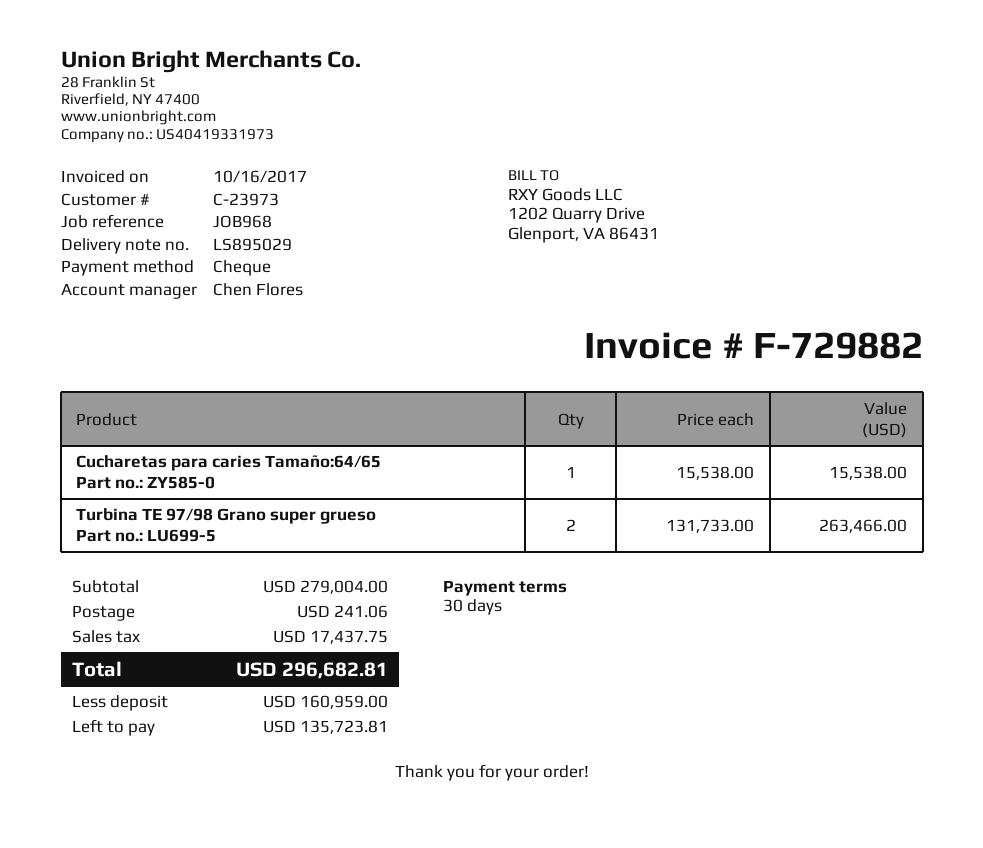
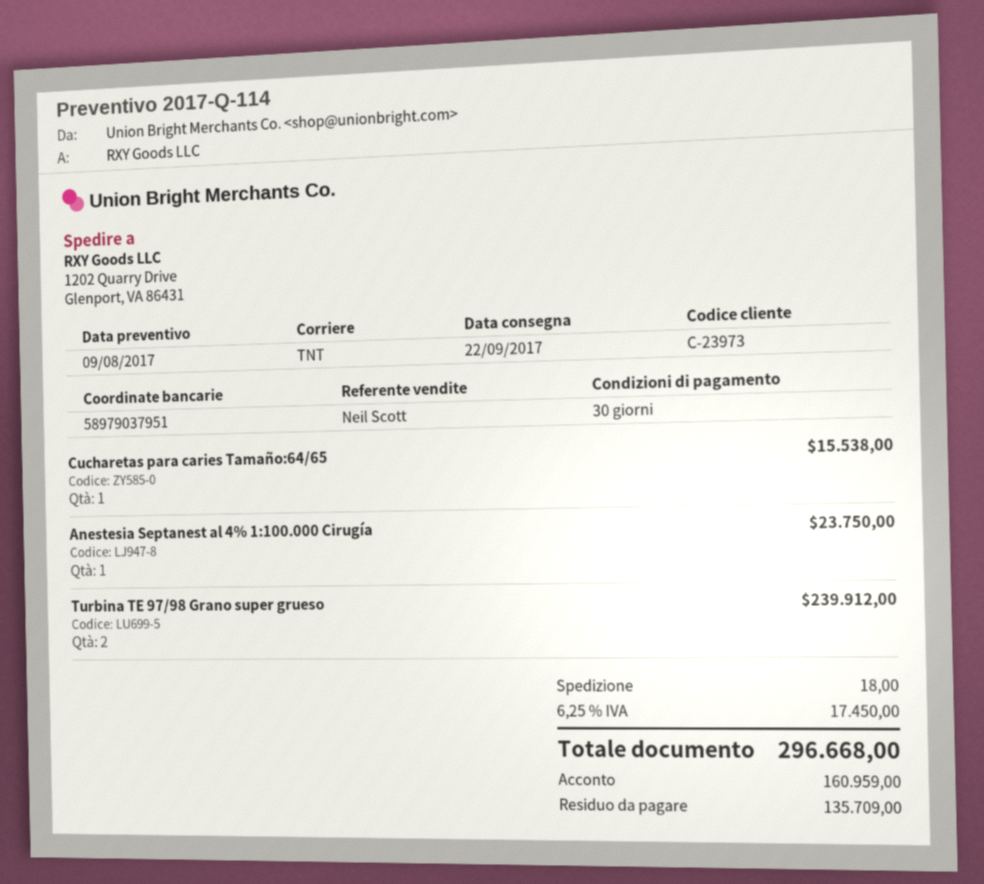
sales rep: Chen Flores -> Neil Scott
Turbina TE 97/98 Grano super grueso: 2 for 263466.00 -> 2 for 239912.00
Anestesia Septanest al 4% 1:100.000 Cirugía: none -> 1 for 23750.00
shipping: 241.06 -> 18.00
tax: 17437.75 -> 17450.00
total: 296682.81 -> 296668.00
balance: 135723.81 -> 135709.00

